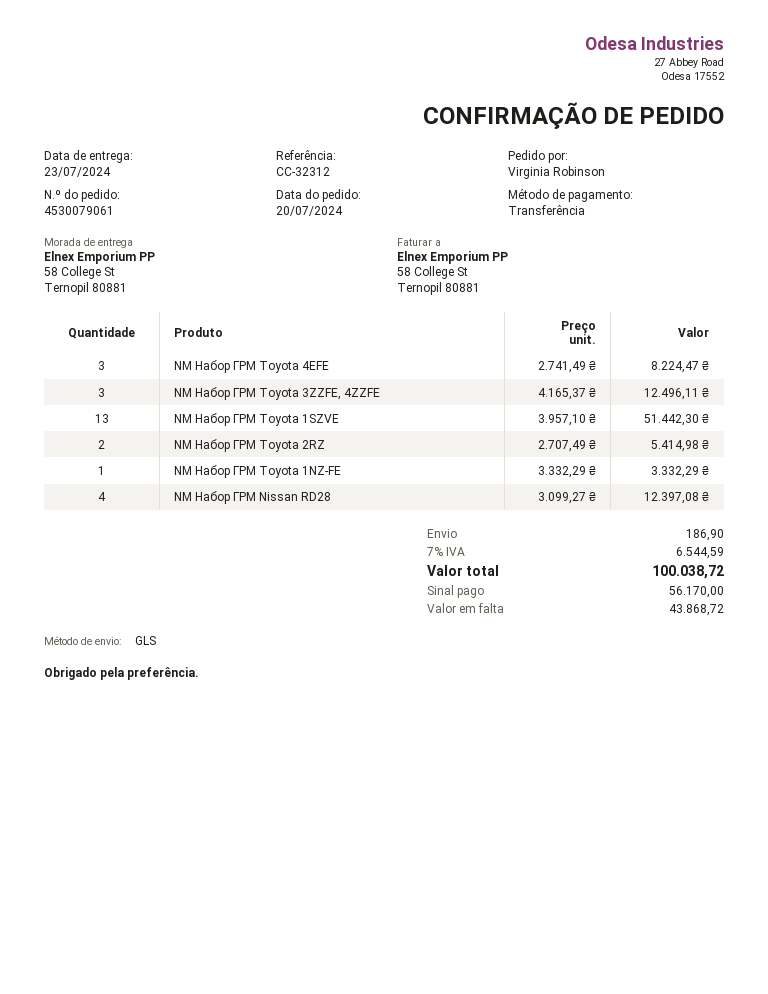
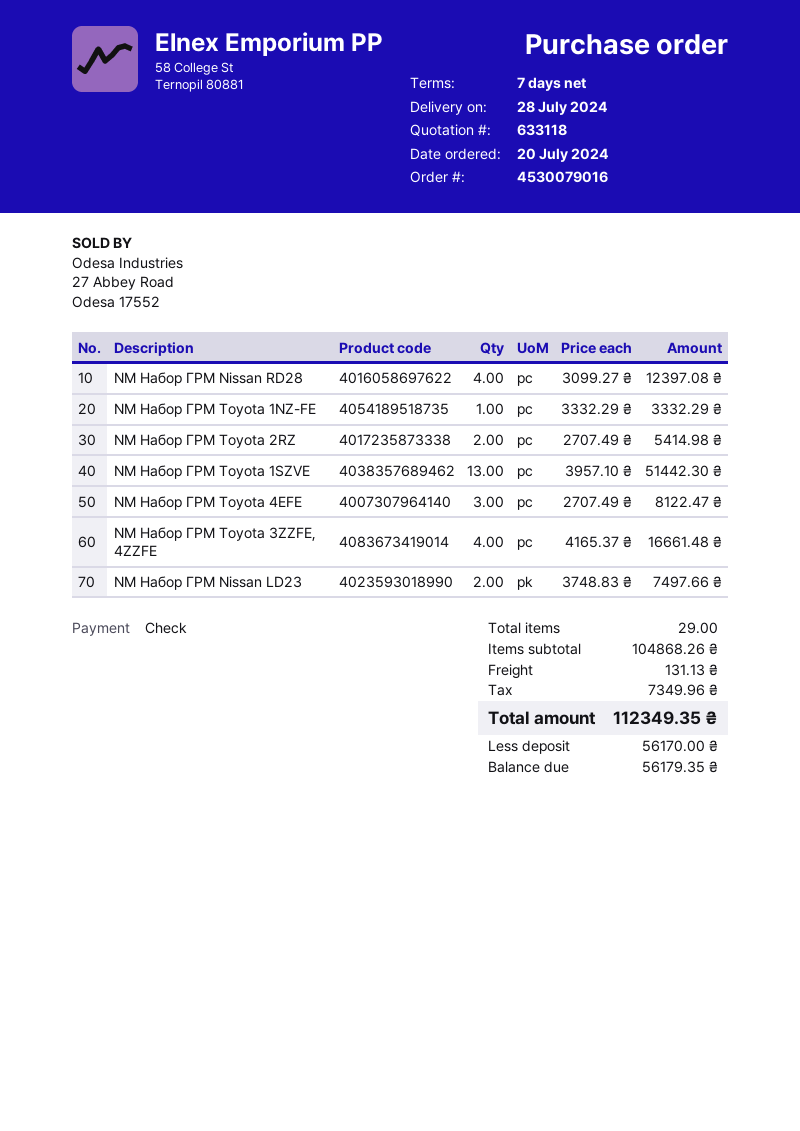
order number: 4530079061 -> 4530079016
delivery date: 2024-07-23 -> 2024-07-28
payment method: bank transfer -> cheque
NM Набор ГРМ Toyota 4EFE: 3 x 2741.49 = 8224.47 -> 3 x 2707.49 = 8122.47
NM Набор ГРМ Toyota 3ZZFE, 4ZZFE: 3 x 4165.37 = 12496.11 -> 4 x 4165.37 = 16661.48
NM Набор ГРМ Nissan LD23: none -> 2 x 3748.83 = 7497.66
shipping: 186.90 -> 131.13
tax: 6544.59 -> 7349.96
total: 100038.72 -> 112349.35
balance: 43868.72 -> 56179.35

